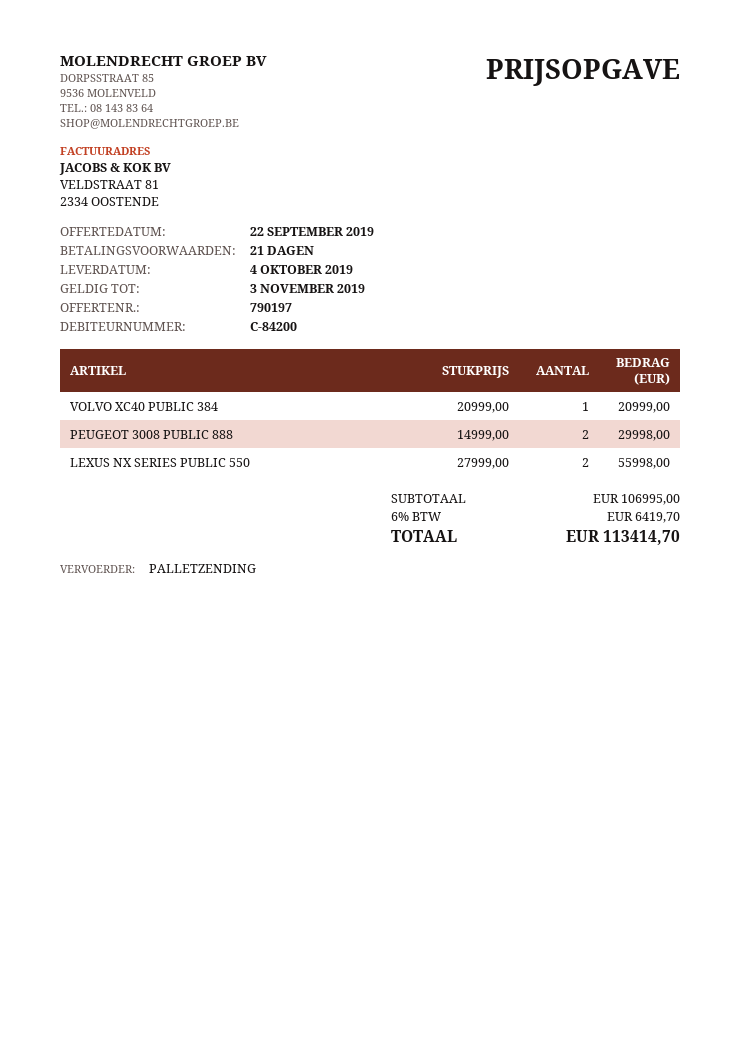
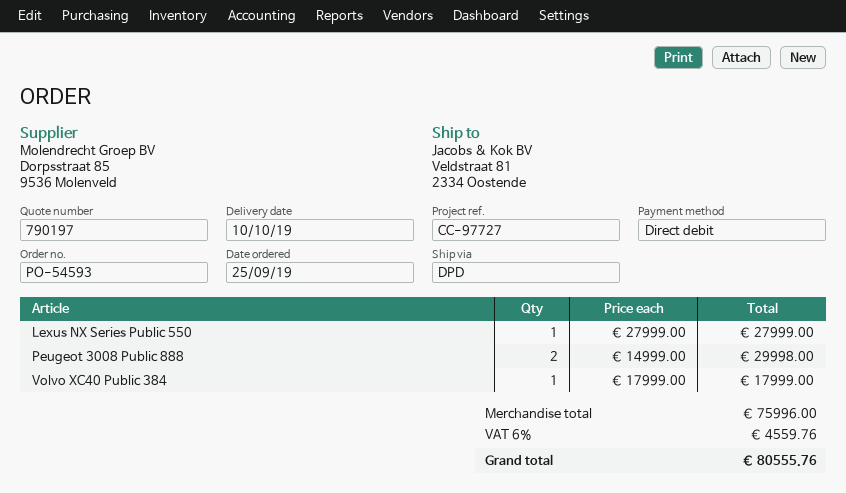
delivery date: 2019-10-04 -> 2019-10-10
shipping method: pallet freight -> DPD
VOLVO XC40 PUBLIC 384: 1 x 20999.00 = 20999.00 -> 1 x 17999.00 = 17999.00
LEXUS NX SERIES PUBLIC 550: 2 x 27999.00 = 55998.00 -> 1 x 27999.00 = 27999.00
subtotal: 106995.00 -> 75996.00
tax: 6% = 6419.70 -> 6% = 4559.76
total: 113414.70 -> 80555.76

